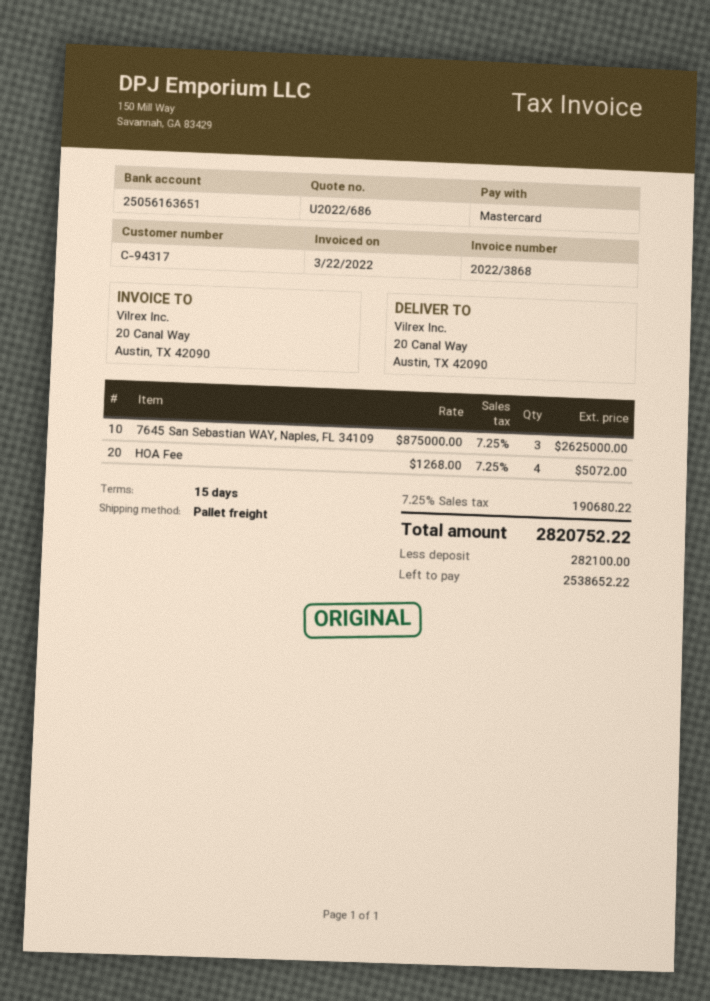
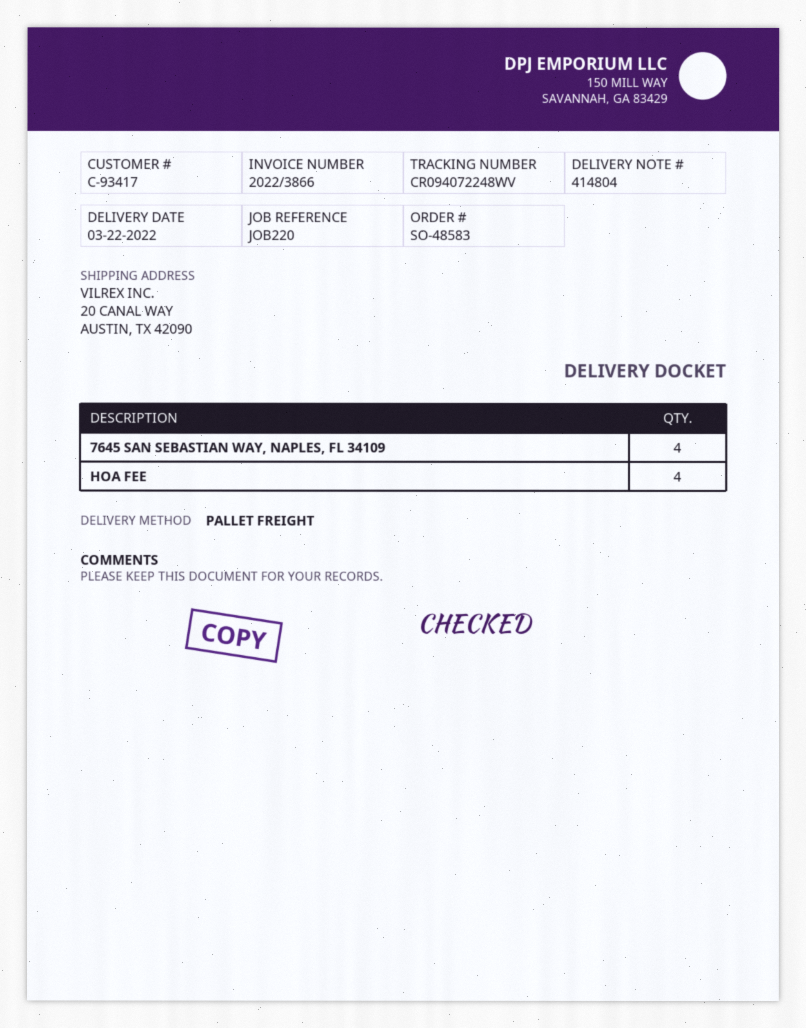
invoice number: 2022/3868 -> 2022/3866
customer number: C-94317 -> C-93417
7645 San Sebastian WAY, Naples, FL 34109: 3 -> 4

